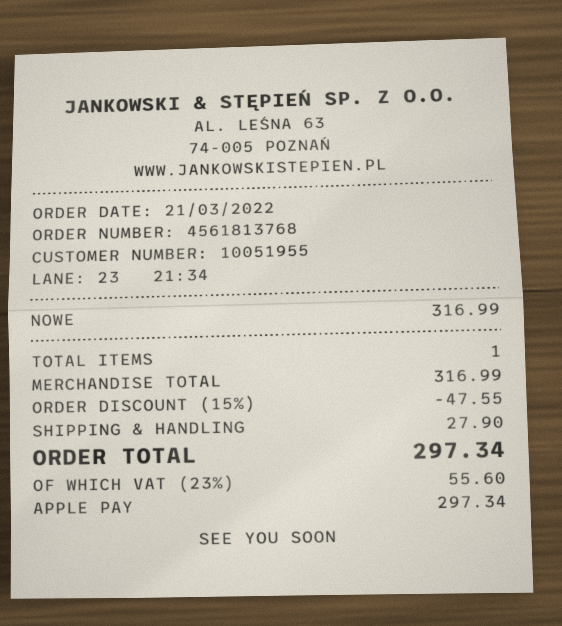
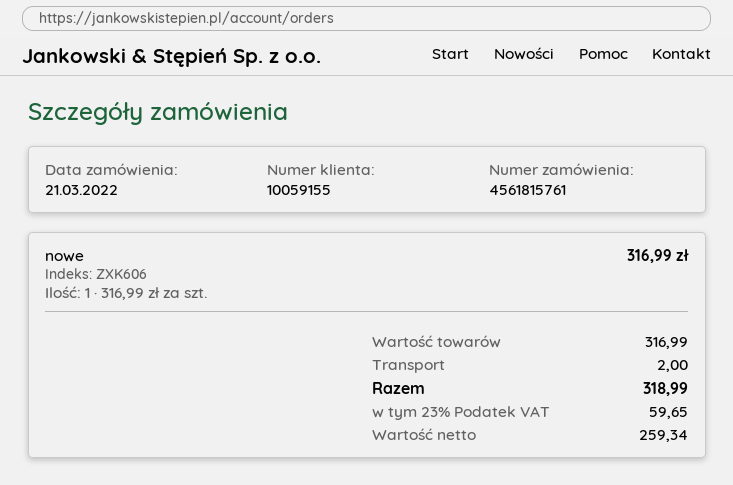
order number: 4561813768 -> 4561815761
customer number: 10051955 -> 10059155
discount: 15% = 47.55 -> none
shipping: 27.90 -> 2.00
tax: 23% = 55.60 -> 23% = 59.65
total: 297.34 -> 318.99

